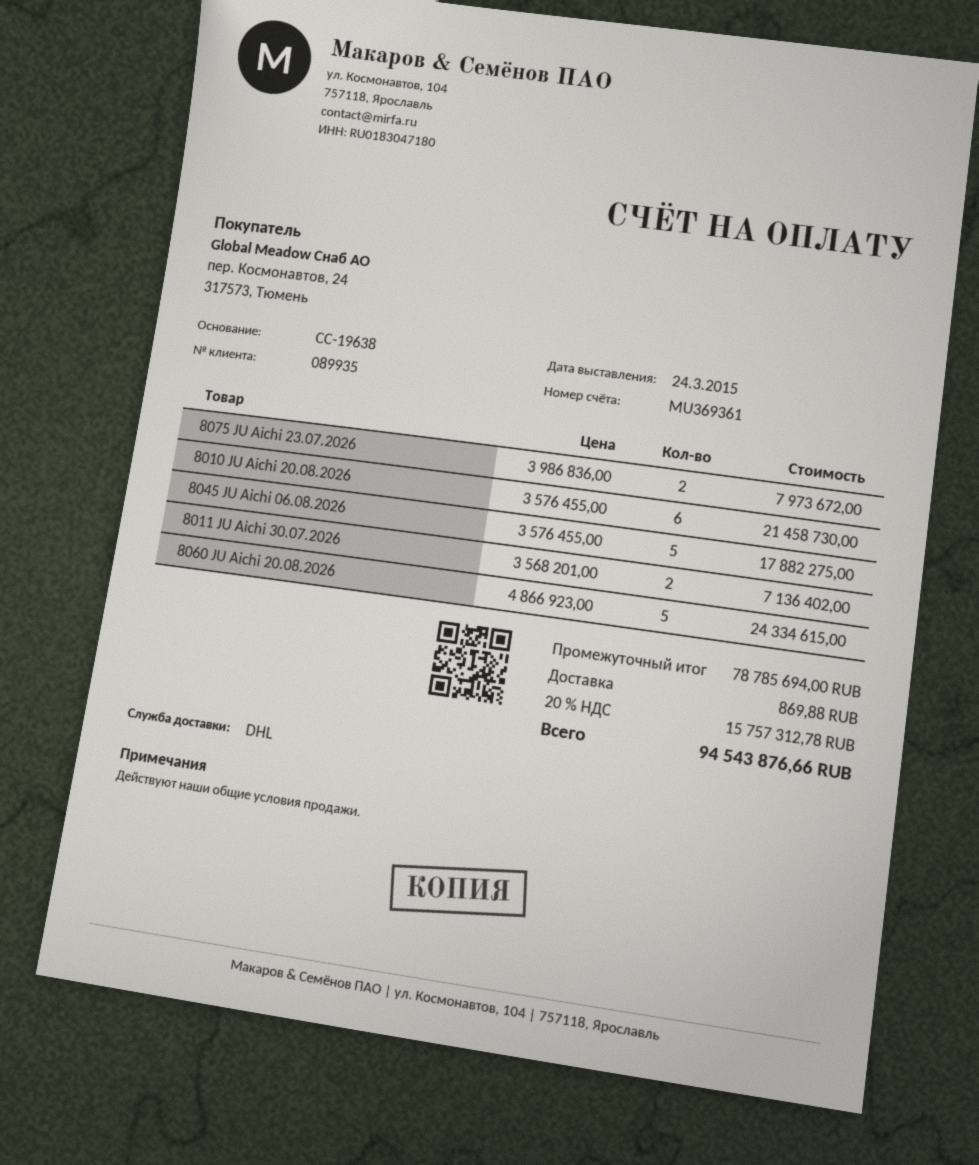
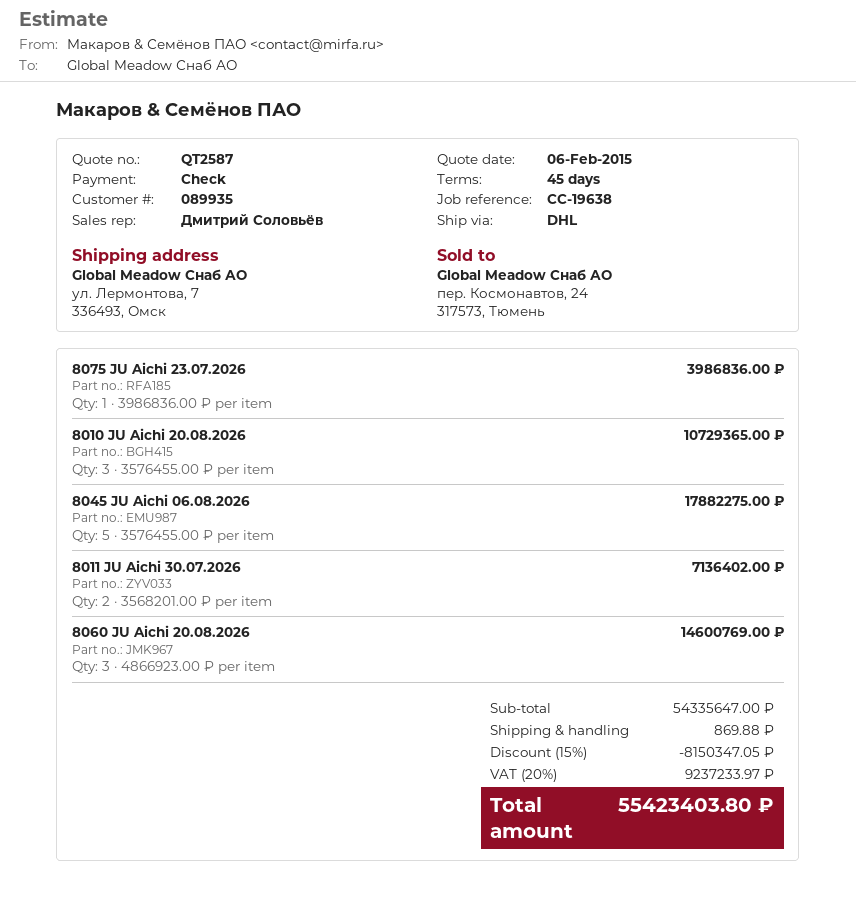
8075 JU Aichi 23.07.2026: 2 x 3986836.00 = 7973672.00 -> 1 x 3986836.00 = 3986836.00
8010 JU Aichi 20.08.2026: 6 x 3576455.00 = 21458730.00 -> 3 x 3576455.00 = 10729365.00
8060 JU Aichi 20.08.2026: 5 x 4866923.00 = 24334615.00 -> 3 x 4866923.00 = 14600769.00
subtotal: 78785694.00 -> 54335647.00
discount: none -> 15% = 8150347.05
tax: 20% = 15757312.78 -> 20% = 9237233.97
total: 94543876.66 -> 55423403.80

